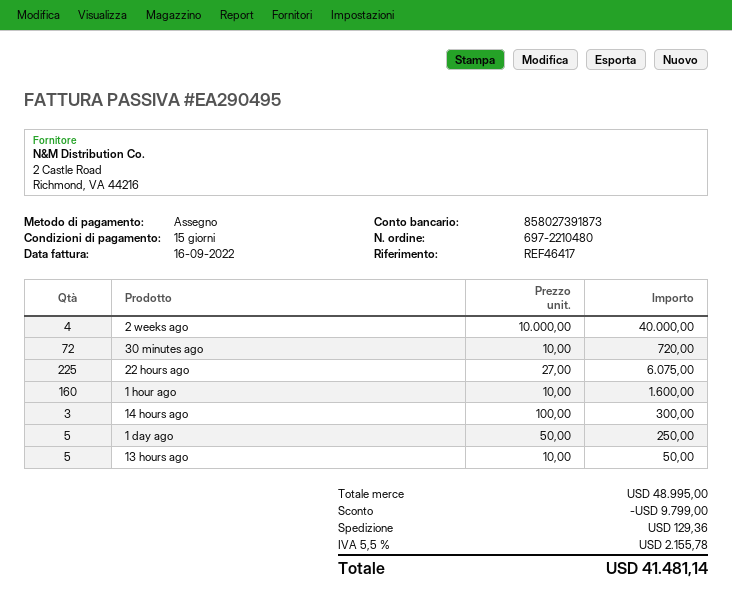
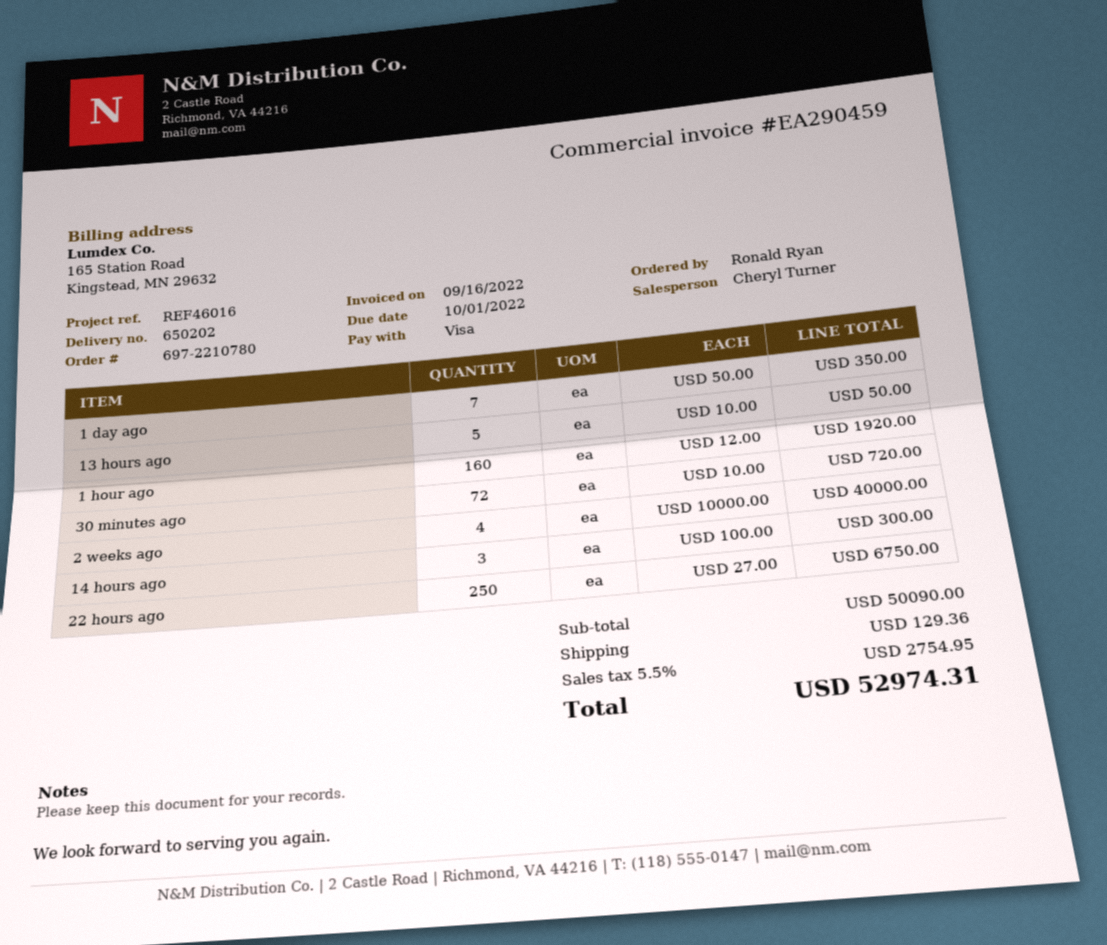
order number: 697-2210480 -> 697-2210780
invoice number: EA290495 -> EA290459
reference: REF46417 -> REF46016
payment method: cheque -> Visa
22 hours ago: 225 x 27.00 = 6075.00 -> 250 x 27.00 = 6750.00
1 hour ago: 160 x 10.00 = 1600.00 -> 160 x 12.00 = 1920.00
1 day ago: 5 x 50.00 = 250.00 -> 7 x 50.00 = 350.00
subtotal: 48995.00 -> 50090.00
discount: 9799.00 -> none
tax: 5.5% = 2155.78 -> 5.5% = 2754.95
total: 41481.14 -> 52974.31

